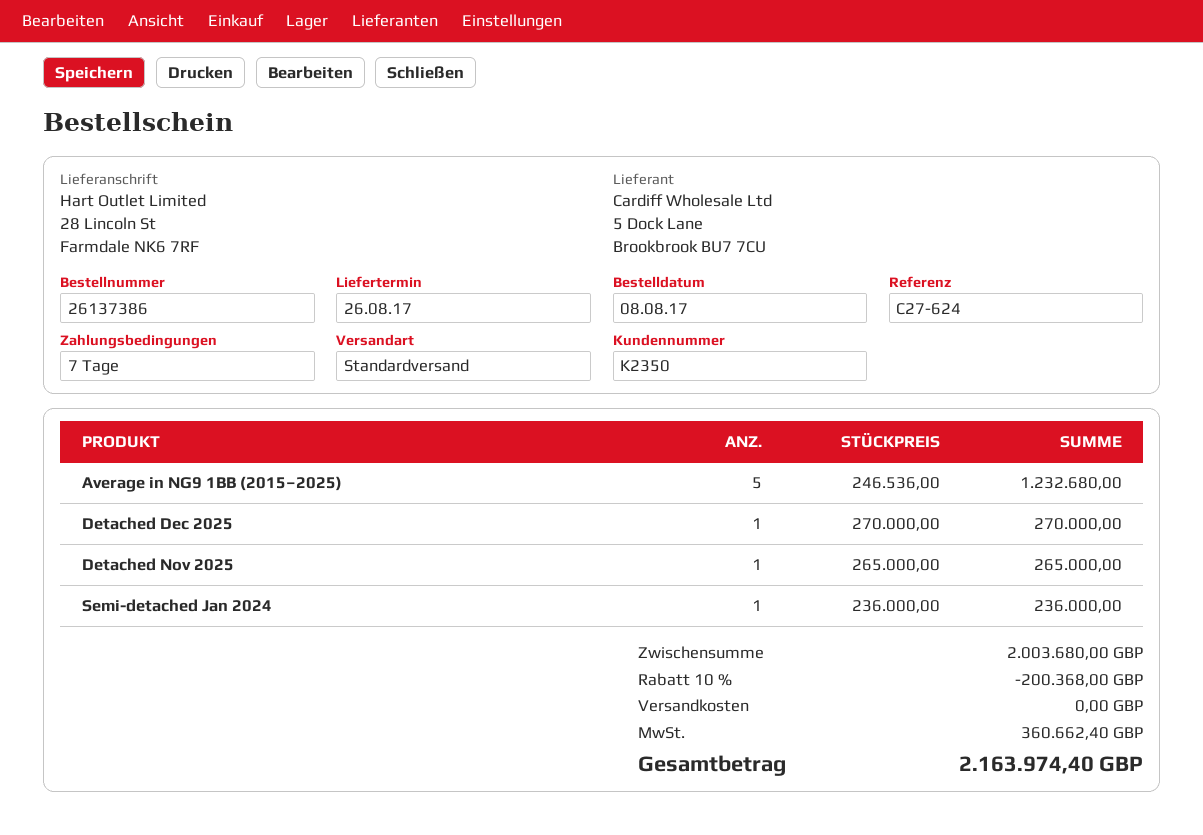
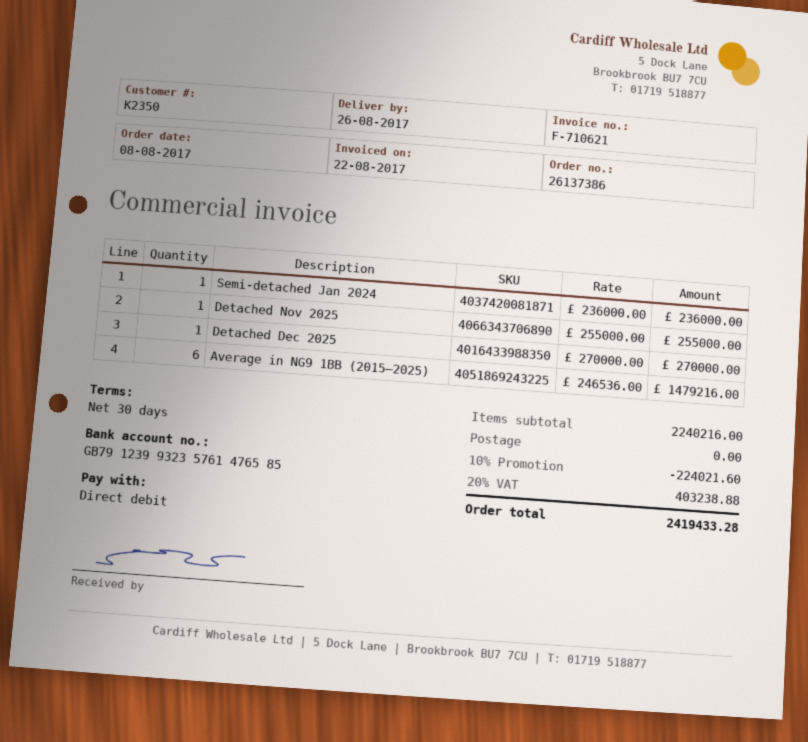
payment terms: 7 days -> 30 days
Average in NG9 1BB (2015–2025): 5 x 246536.00 = 1232680.00 -> 6 x 246536.00 = 1479216.00
Detached Nov 2025: 1 x 265000.00 = 265000.00 -> 1 x 255000.00 = 255000.00
subtotal: 2003680.00 -> 2240216.00
discount: 10% = 200368.00 -> 10% = 224021.60
tax: 360662.40 -> 403238.88
total: 2163974.40 -> 2419433.28

